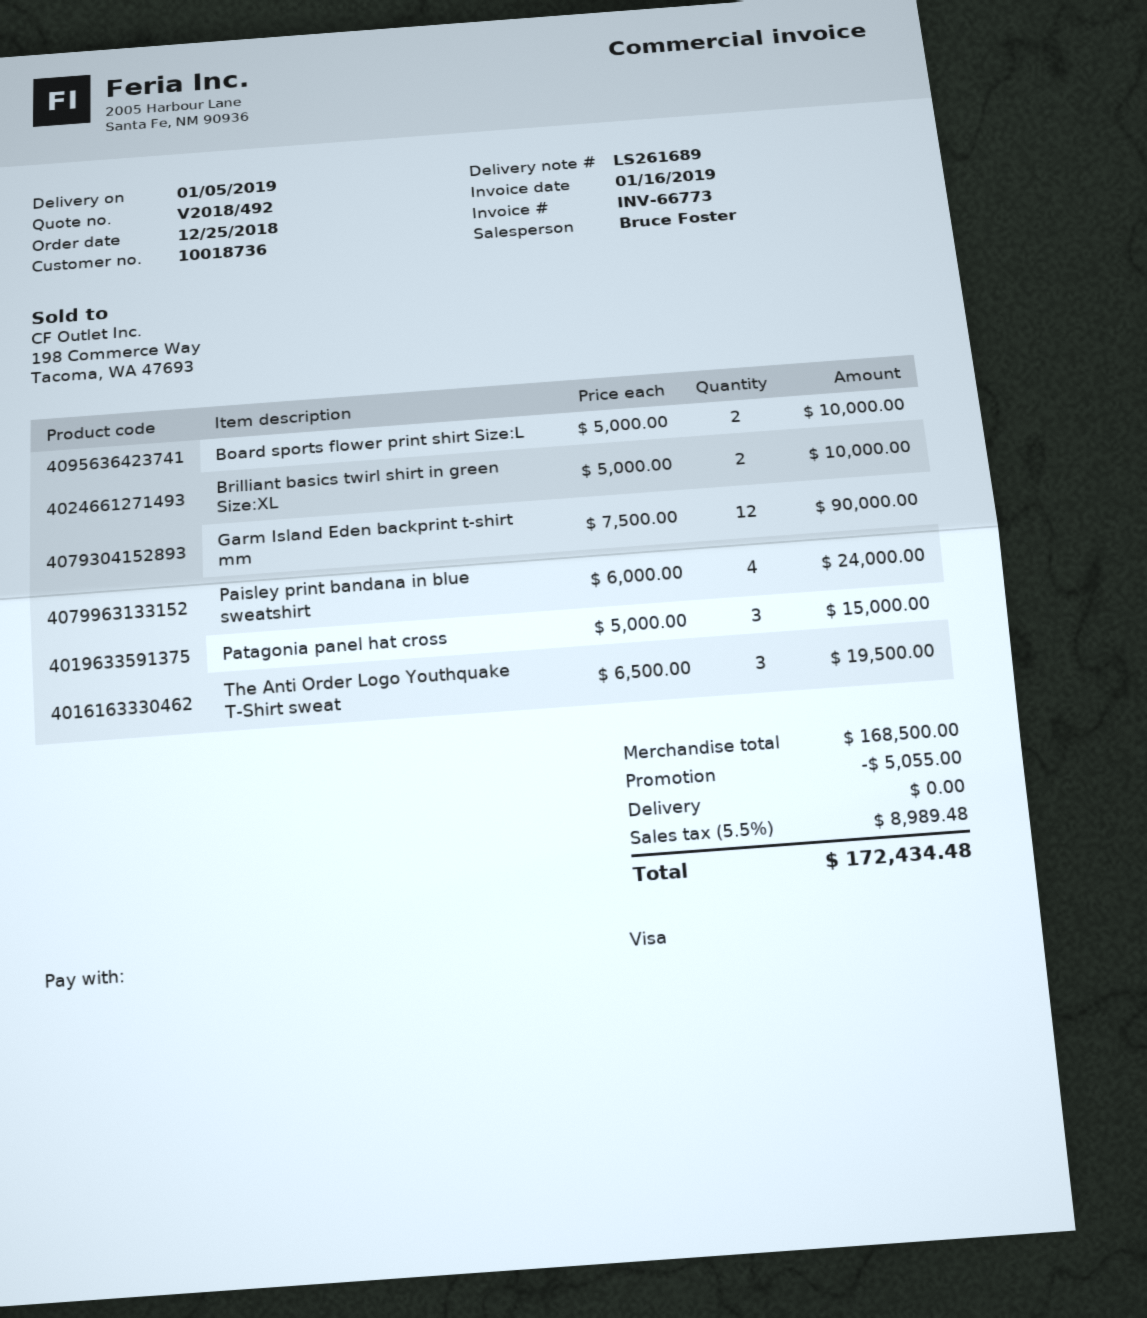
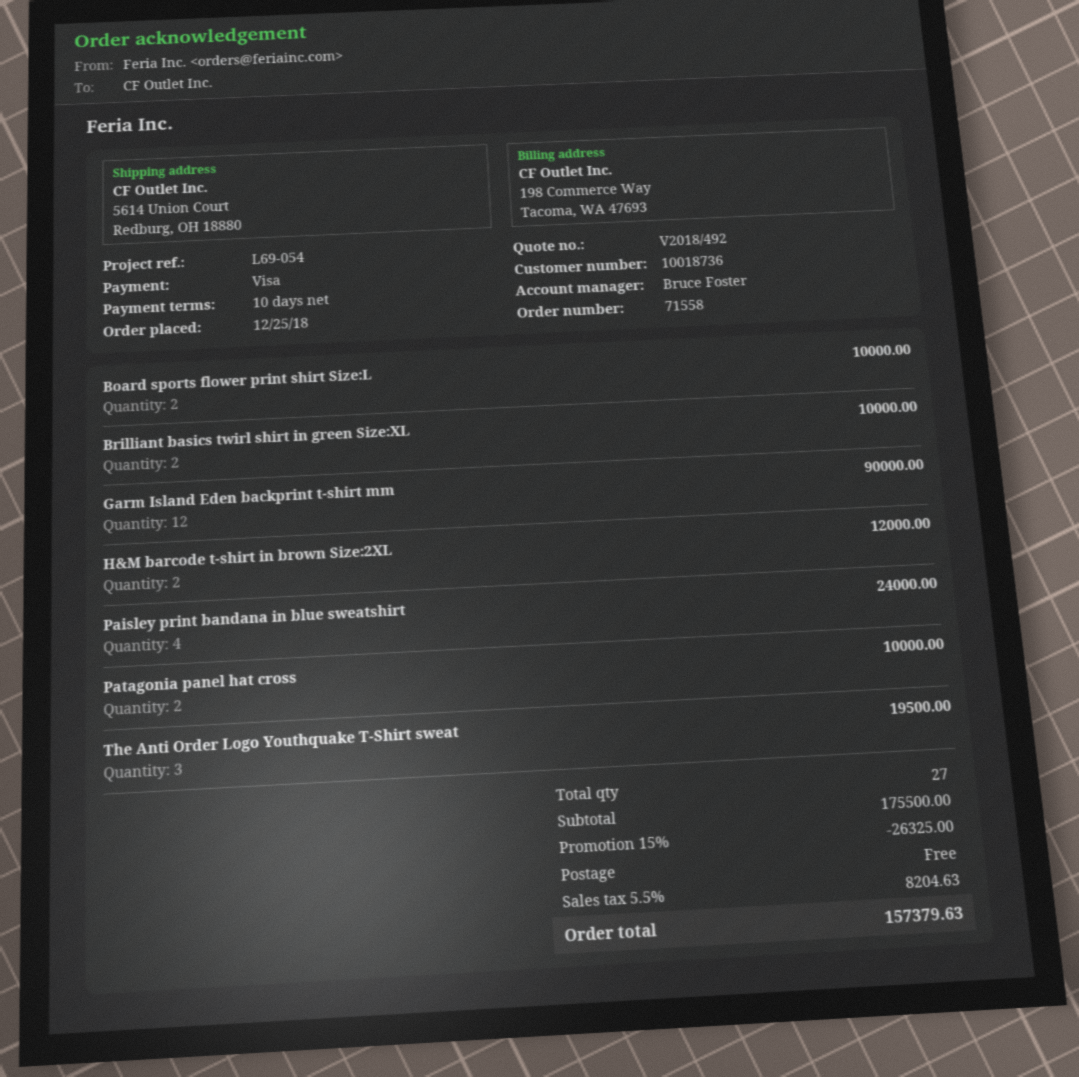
Patagonia panel hat cross: 3 for 15000.00 -> 2 for 10000.00
H&M barcode t-shirt in brown Size:2XL: none -> 2 for 12000.00
subtotal: 168500.00 -> 175500.00
discount: 5055.00 -> 26325.00
tax: 5.5% = 8989.48 -> 5.5% = 8204.63
total: 172434.48 -> 157379.63

